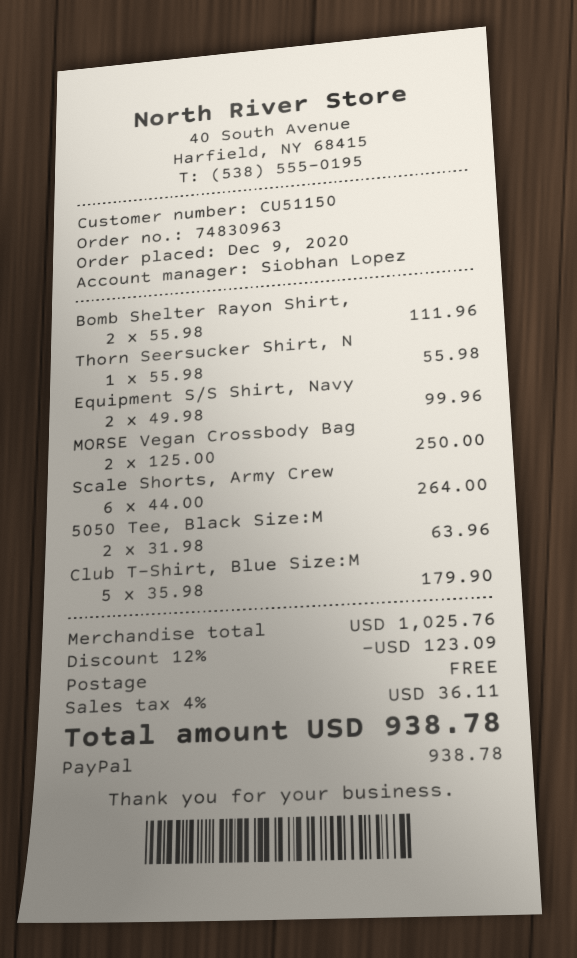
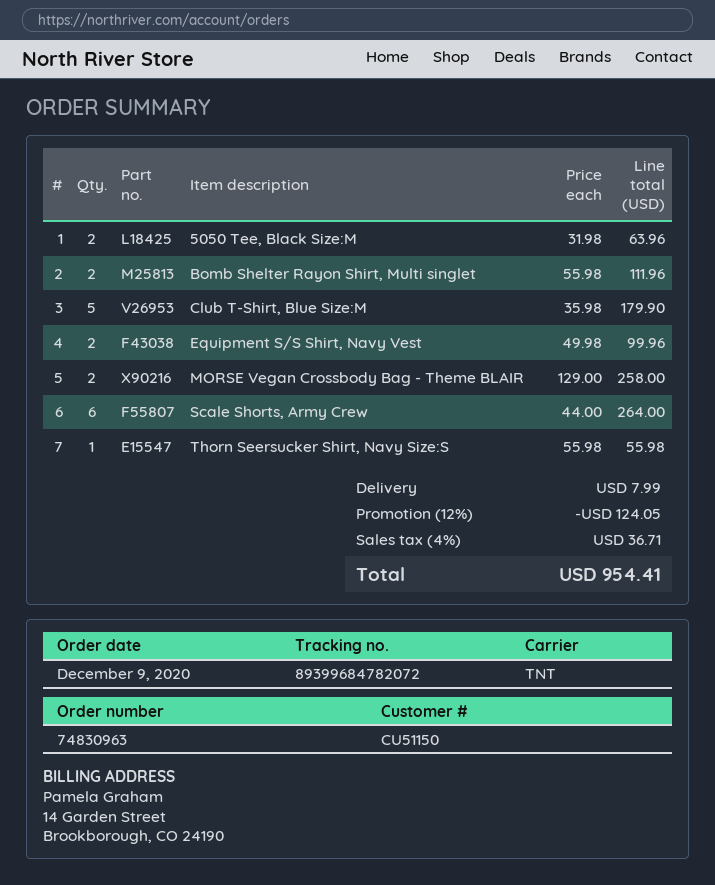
MORSE Vegan Crossbody Bag: 2 x 125.00 = 250.00 -> 2 x 129.00 = 258.00
discount: 12% = 123.09 -> 12% = 124.05
shipping: 0.00 -> 7.99
tax: 4% = 36.11 -> 4% = 36.71
total: 938.78 -> 954.41

